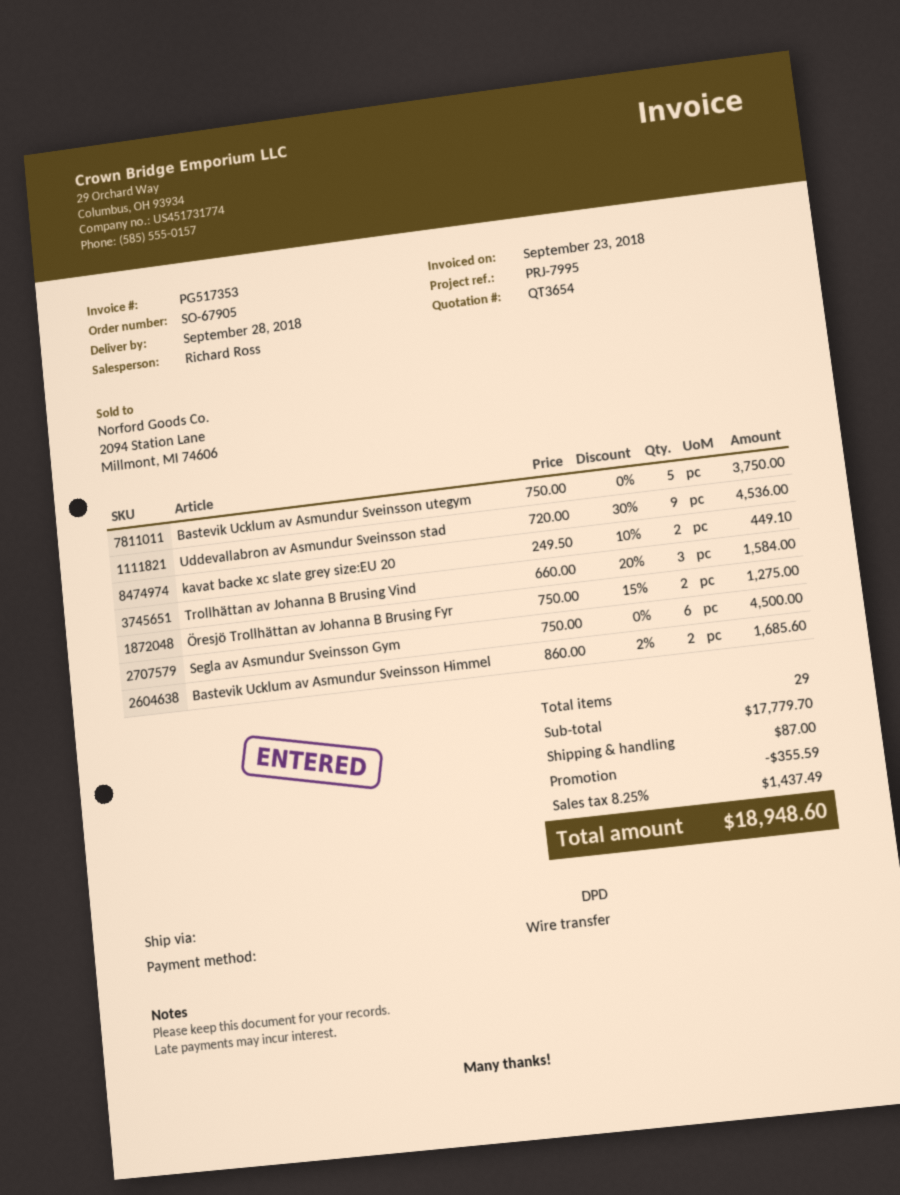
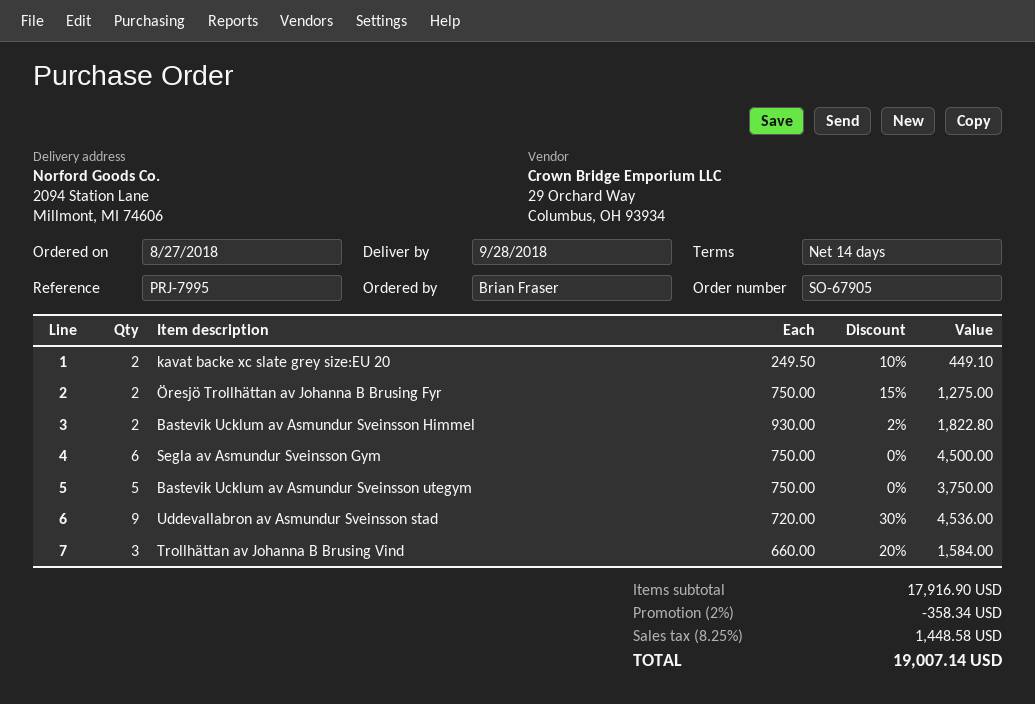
Bastevik Ucklum av Asmundur Sveinsson Himmel: 2 x 860.00 - 2% = 1685.60 -> 2 x 930.00 - 2% = 1822.80
subtotal: 17779.70 -> 17916.90
discount: 355.59 -> 358.34
shipping: 87.00 -> none
tax: 8.25% = 1437.49 -> 8.25% = 1448.58
total: 18948.60 -> 19007.14

